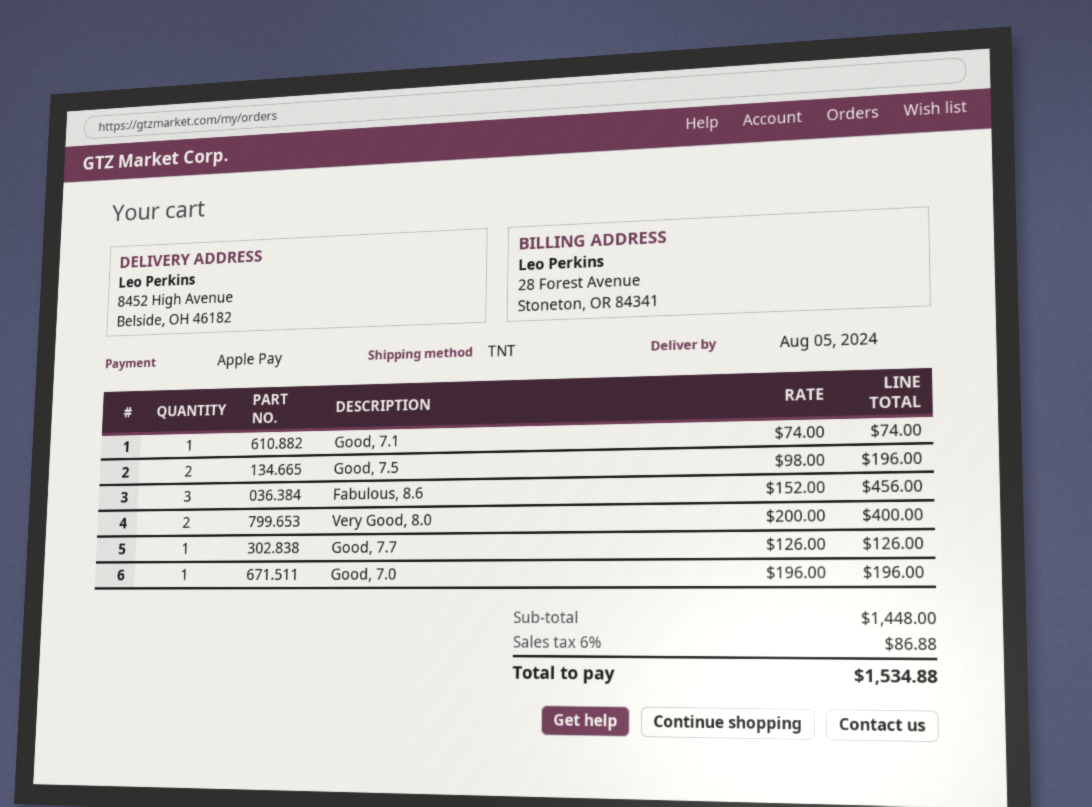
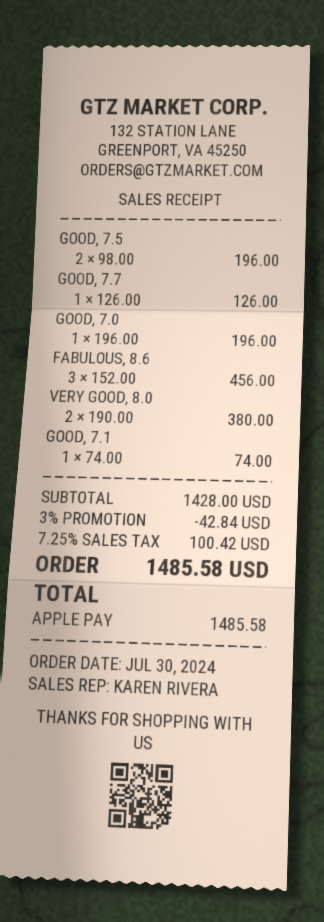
Very Good, 8.0: 2 x 200.00 = 400.00 -> 2 x 190.00 = 380.00
subtotal: 1448.00 -> 1428.00
discount: none -> 3% = 42.84
tax: 6% = 86.88 -> 7.25% = 100.42
total: 1534.88 -> 1485.58

